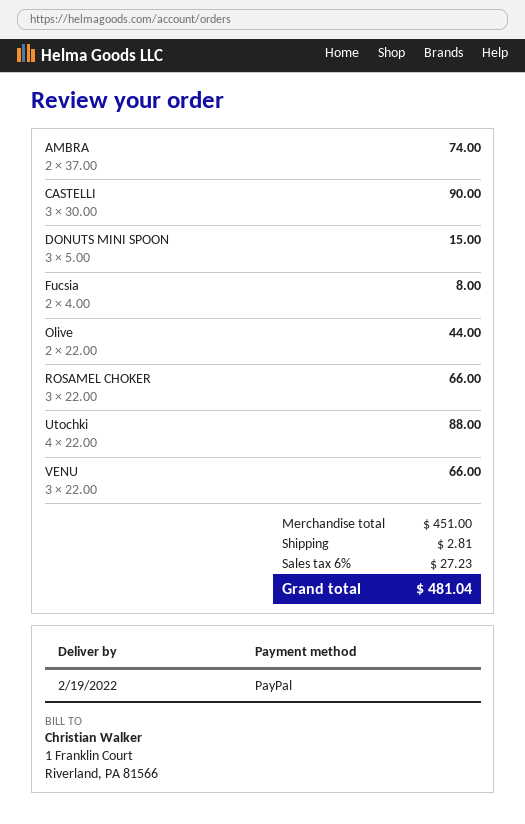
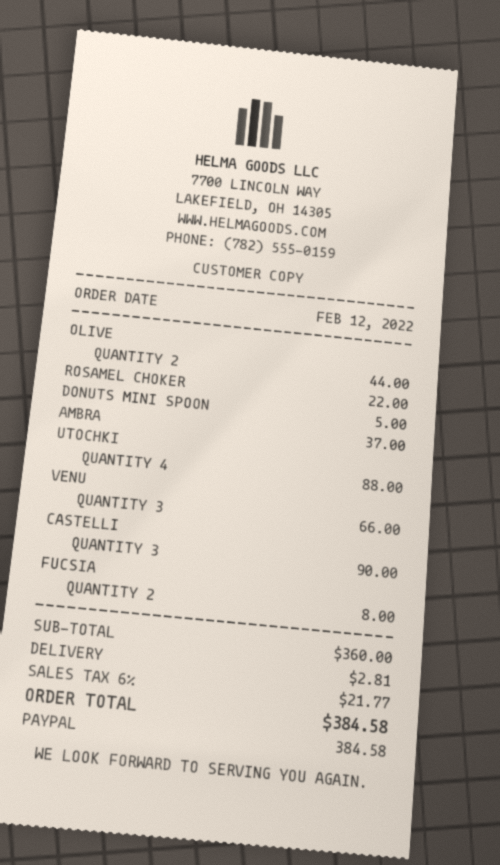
AMBRA: 2 for 74.00 -> 1 for 37.00
DONUTS MINI SPOON: 3 for 15.00 -> 1 for 5.00
ROSAMEL CHOKER: 3 for 66.00 -> 1 for 22.00
subtotal: 451.00 -> 360.00
tax: 6% = 27.23 -> 6% = 21.77
total: 481.04 -> 384.58

